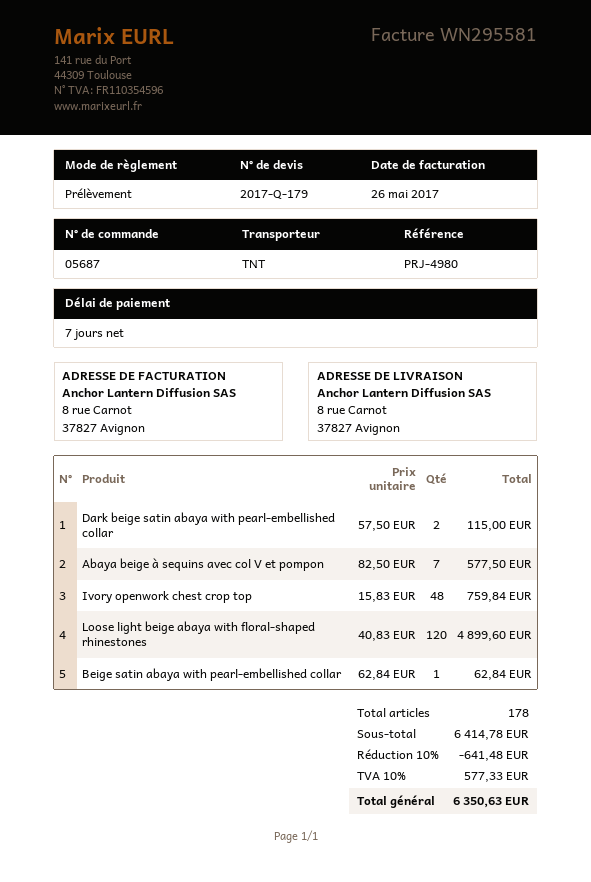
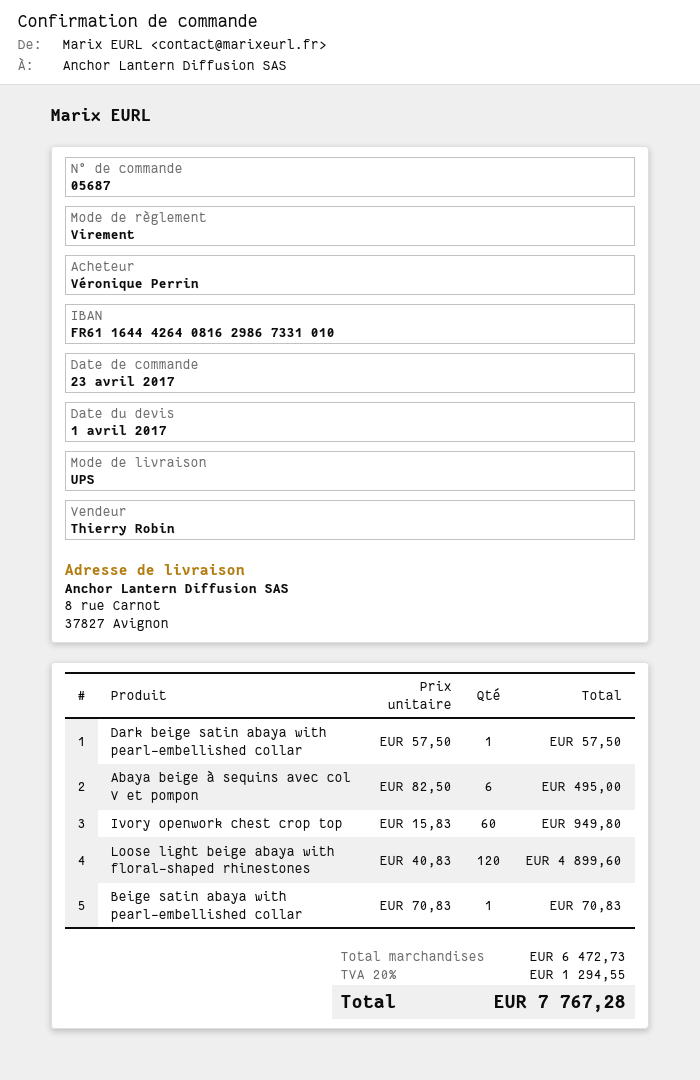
payment method: direct debit -> bank transfer
shipping method: TNT -> UPS
Dark beige satin abaya with pearl-embellished collar: 2 x 57.50 = 115.00 -> 1 x 57.50 = 57.50
Abaya beige à sequins avec col V et pompon: 7 x 82.50 = 577.50 -> 6 x 82.50 = 495.00
Ivory openwork chest crop top: 48 x 15.83 = 759.84 -> 60 x 15.83 = 949.80
Beige satin abaya with pearl-embellished collar: 1 x 62.84 = 62.84 -> 1 x 70.83 = 70.83
subtotal: 6414.78 -> 6472.73
discount: 10% = 641.48 -> none
tax: 10% = 577.33 -> 20% = 1294.55
total: 6350.63 -> 7767.28

